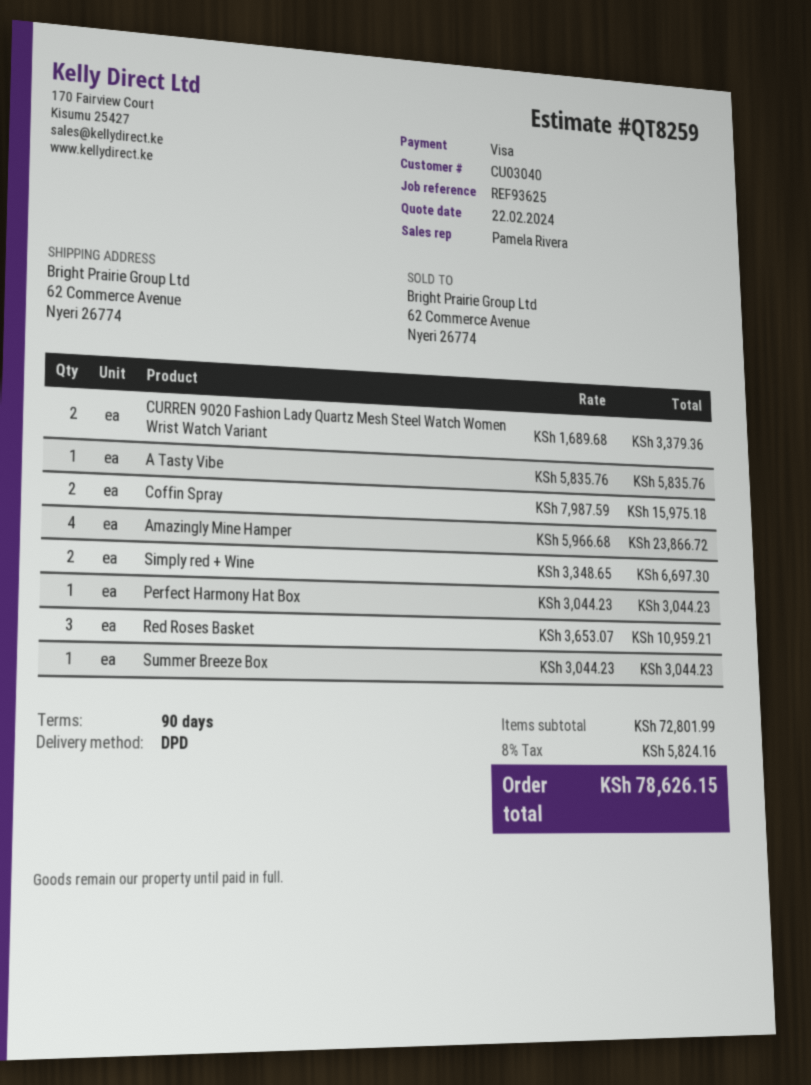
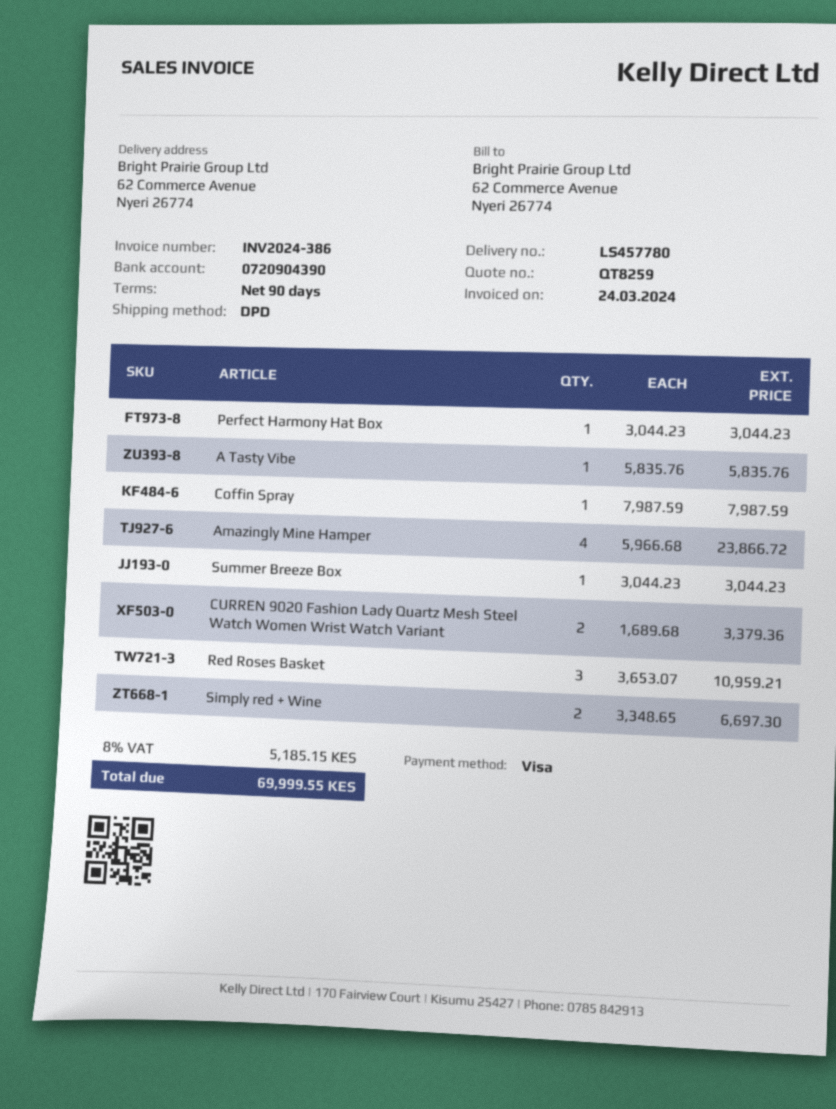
Coffin Spray: 2 x 7987.59 = 15975.18 -> 1 x 7987.59 = 7987.59
tax: 8% = 5824.16 -> 8% = 5185.15
total: 78626.15 -> 69999.55

